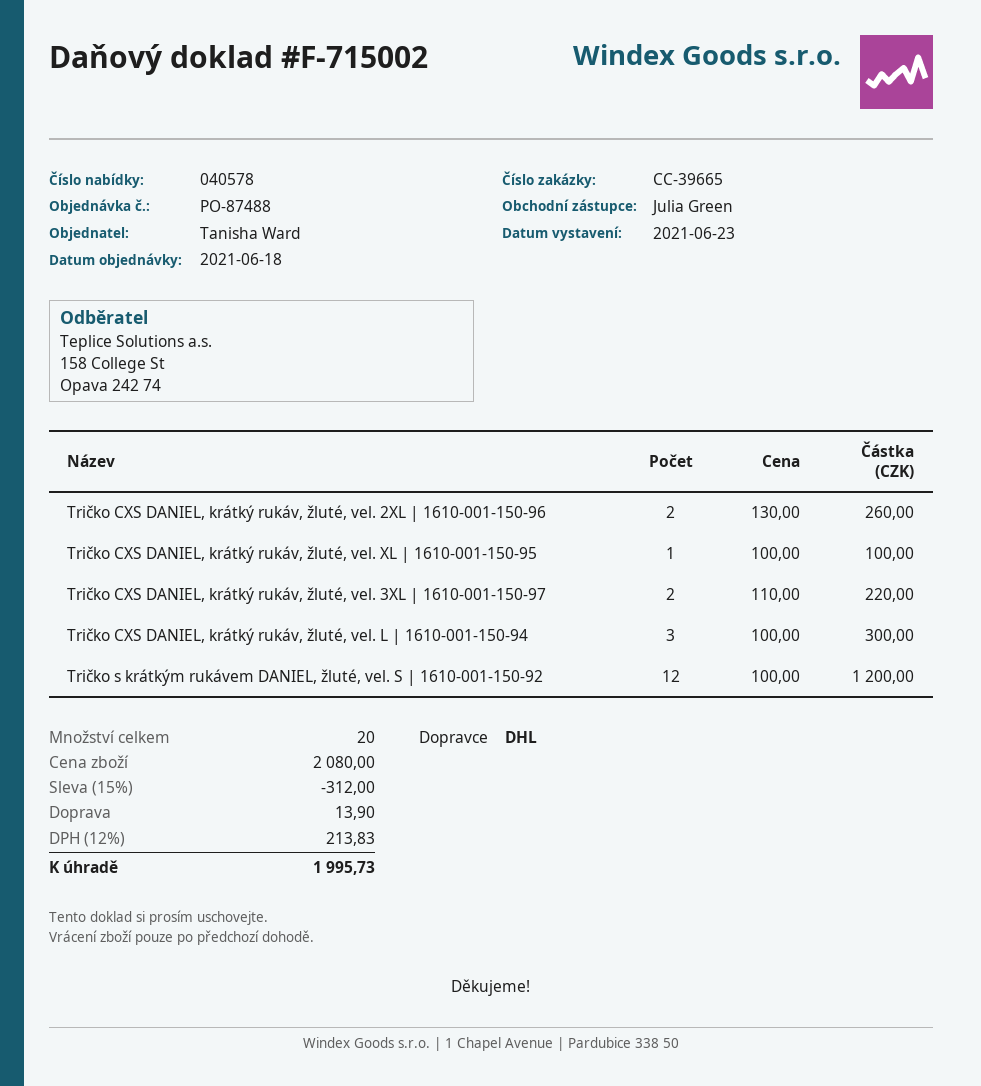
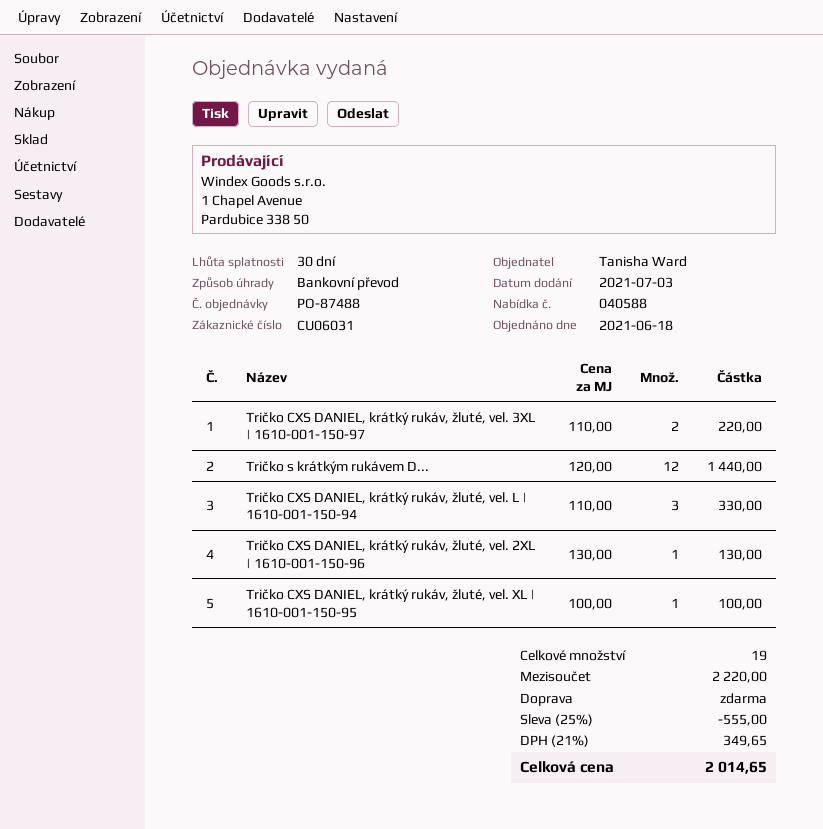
quote number: 040578 -> 040588
Tričko CXS DANIEL, krátký rukáv, žluté, vel. 2XL | 1610-001-150-96: 2 x 130.00 = 260.00 -> 1 x 130.00 = 130.00
Tričko CXS DANIEL, krátký rukáv, žluté, vel. L | 1610-001-150-94: 3 x 100.00 = 300.00 -> 3 x 110.00 = 330.00
Tričko s krátkým rukávem DANIEL, žluté, vel. S | 1610-001-150-92: 12 x 100.00 = 1200.00 -> 12 x 120.00 = 1440.00
total quantity: 20 -> 19
subtotal: 2080.00 -> 2220.00
discount: 15% = 312.00 -> 25% = 555.00
shipping: 13.90 -> 0.00
tax: 12% = 213.83 -> 21% = 349.65
total: 1995.73 -> 2014.65

